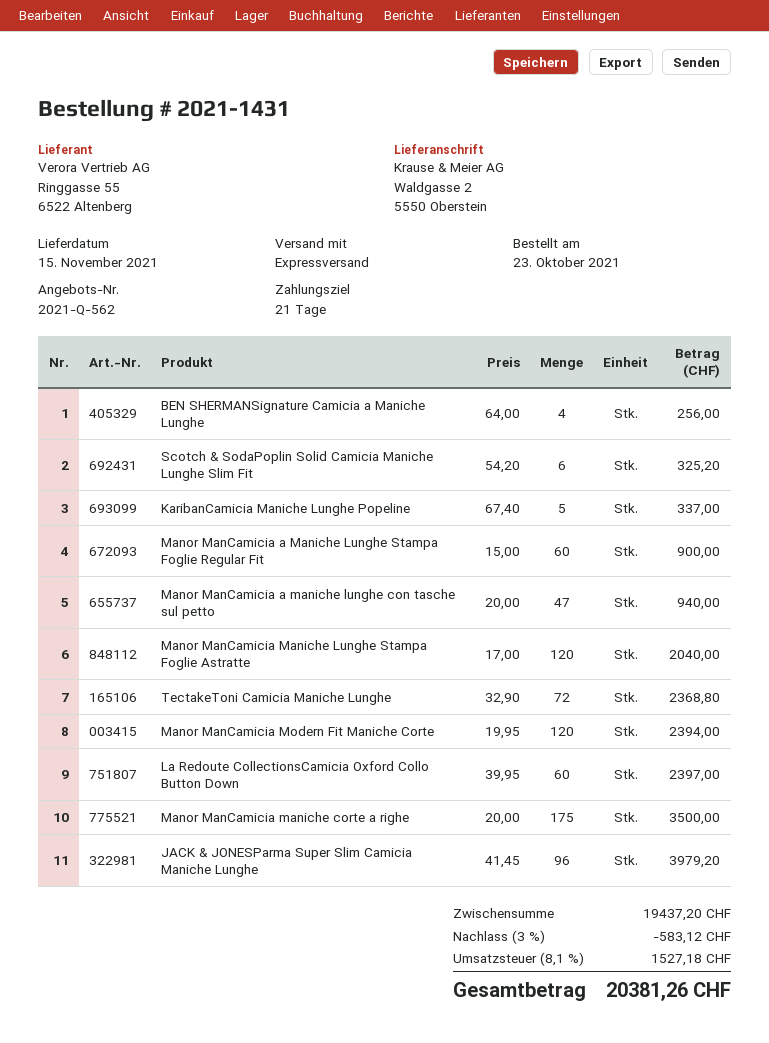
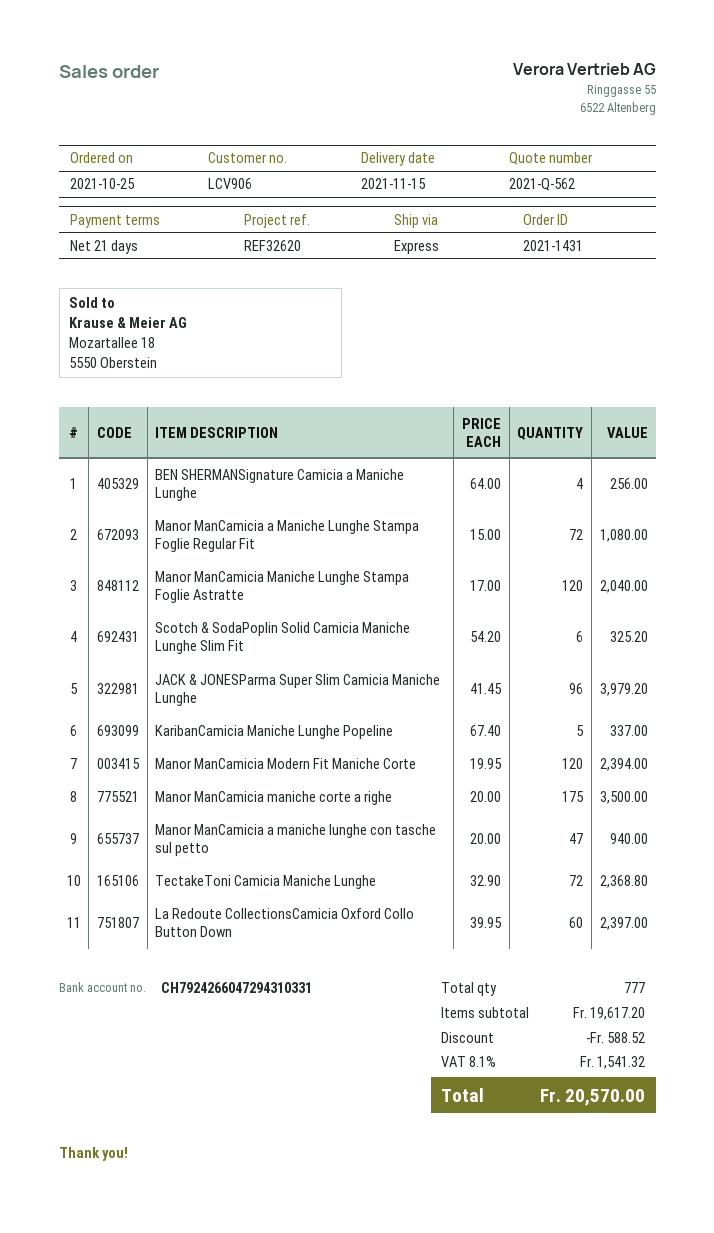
order date: 2021-10-23 -> 2021-10-25
Manor ManCamicia a Maniche Lunghe Stampa Foglie Regular Fit: 60 x 15.00 = 900.00 -> 72 x 15.00 = 1080.00
subtotal: 19437.20 -> 19617.20
discount: 583.12 -> 588.52
tax: 8.1% = 1527.18 -> 8.1% = 1541.32
total: 20381.26 -> 20570.00

